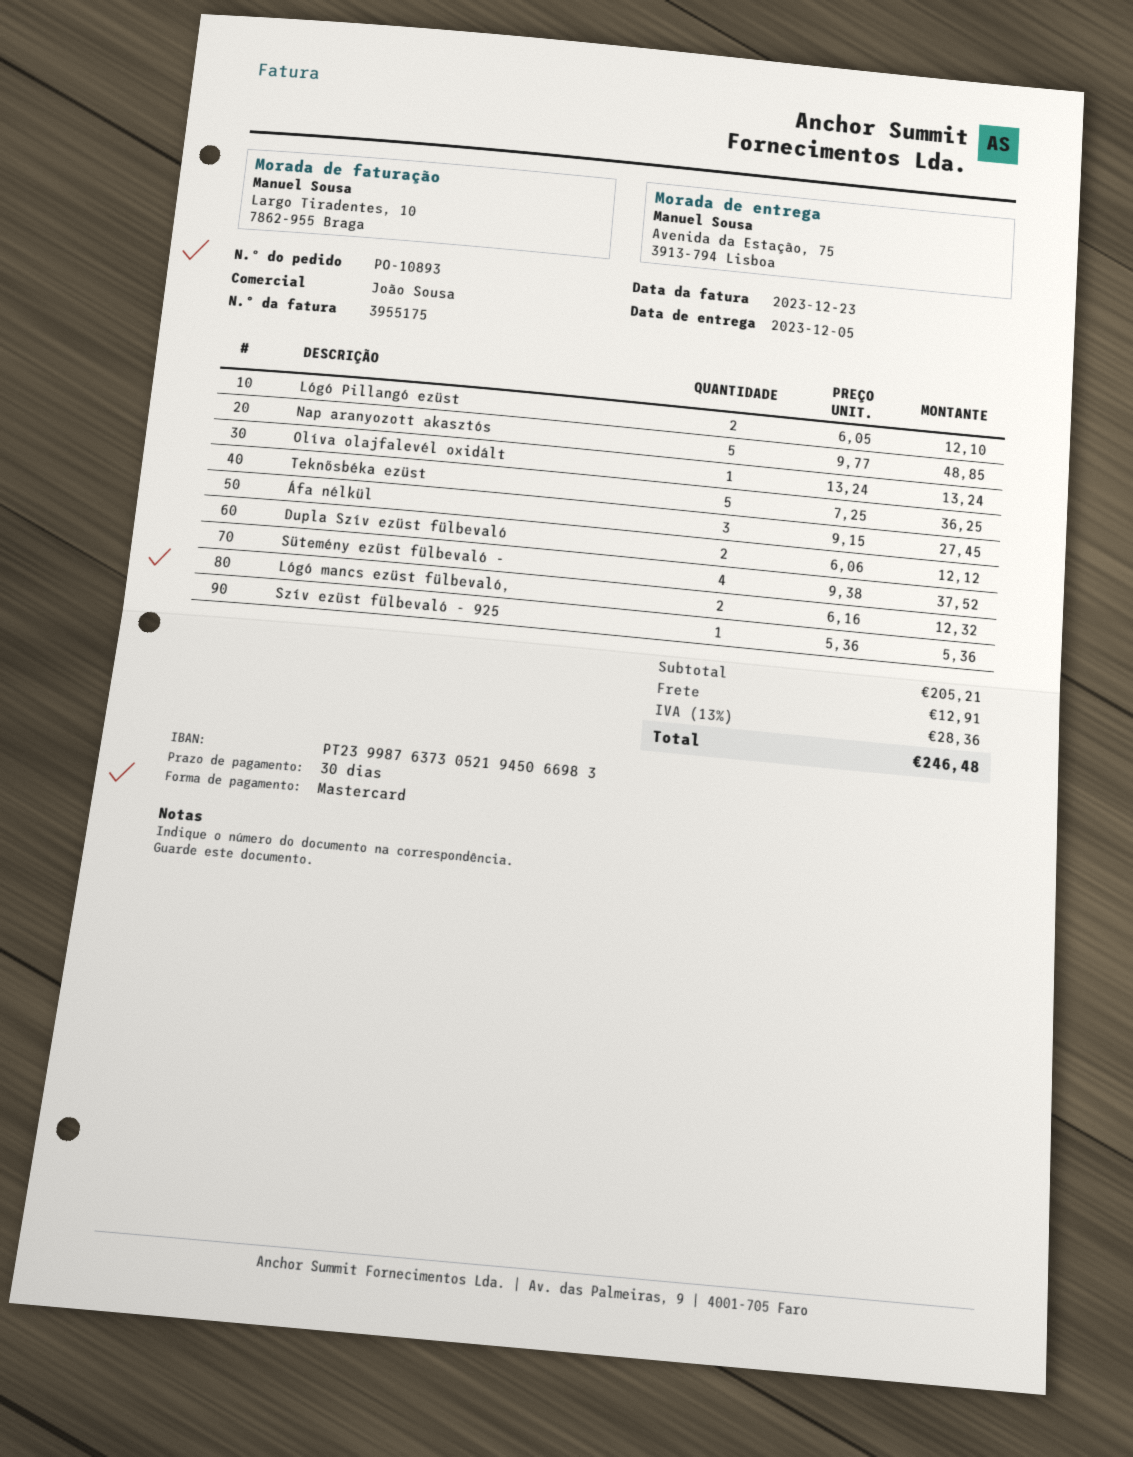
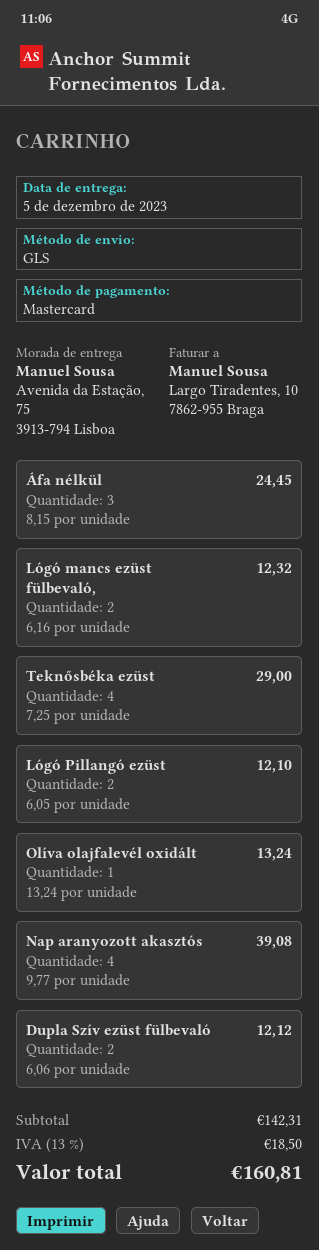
Nap aranyozott akasztós: 5 x 9.77 = 48.85 -> 4 x 9.77 = 39.08
Teknősbéka ezüst: 5 x 7.25 = 36.25 -> 4 x 7.25 = 29.00
Áfa nélkül: 3 x 9.15 = 27.45 -> 3 x 8.15 = 24.45
Sütemény ezüst fülbevaló -: 4 x 9.38 = 37.52 -> none
Szív ezüst fülbevaló - 925: 1 x 5.36 = 5.36 -> none
subtotal: 205.21 -> 142.31
shipping: 12.91 -> none
tax: 13% = 28.36 -> 13% = 18.50
total: 246.48 -> 160.81

